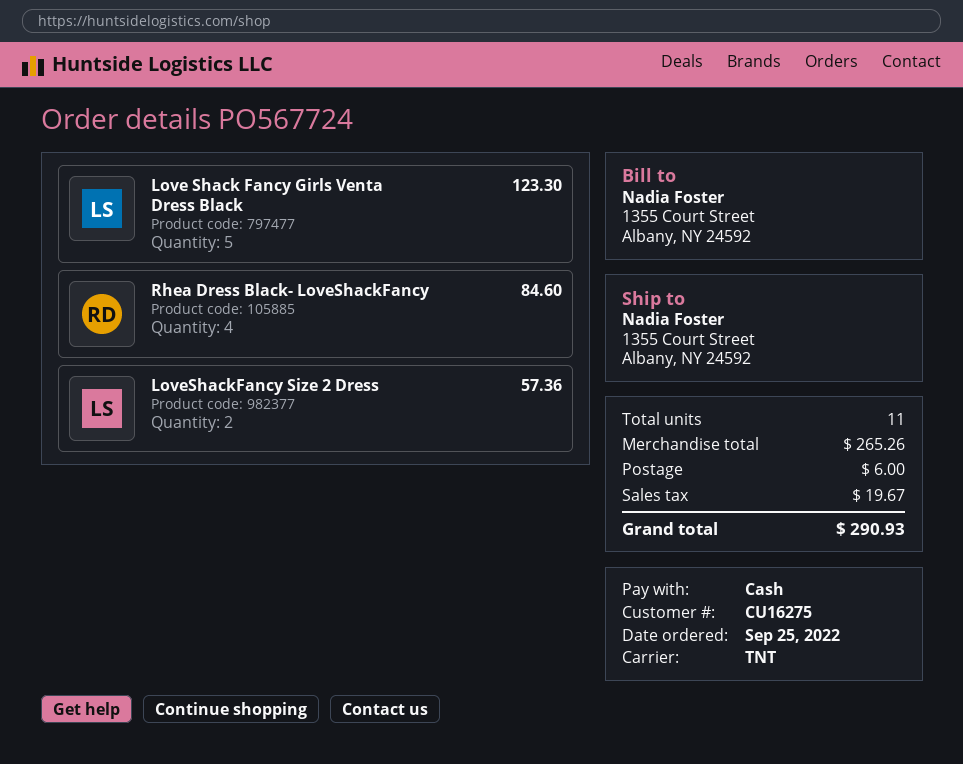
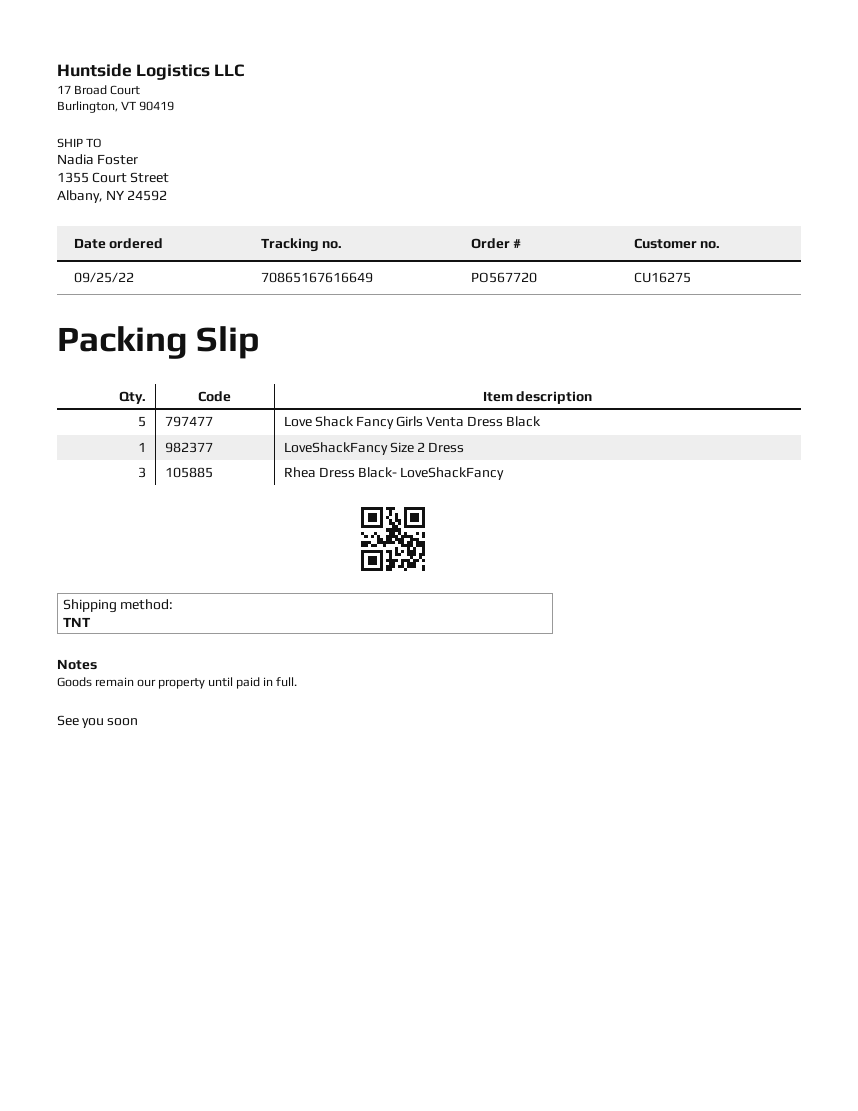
order number: PO567724 -> PO567720
Rhea Dress Black- LoveShackFancy: 4 -> 3
LoveShackFancy Size 2 Dress: 2 -> 1

